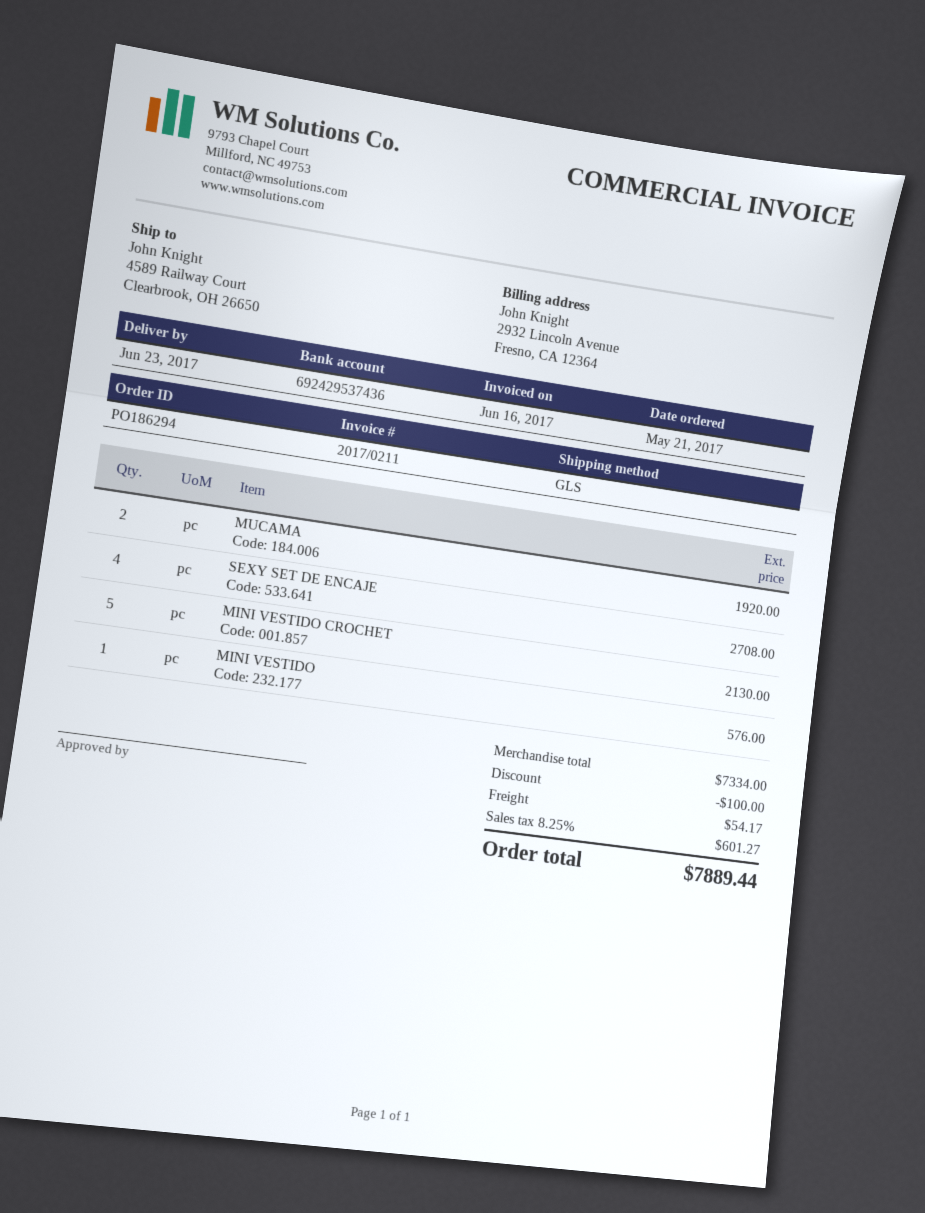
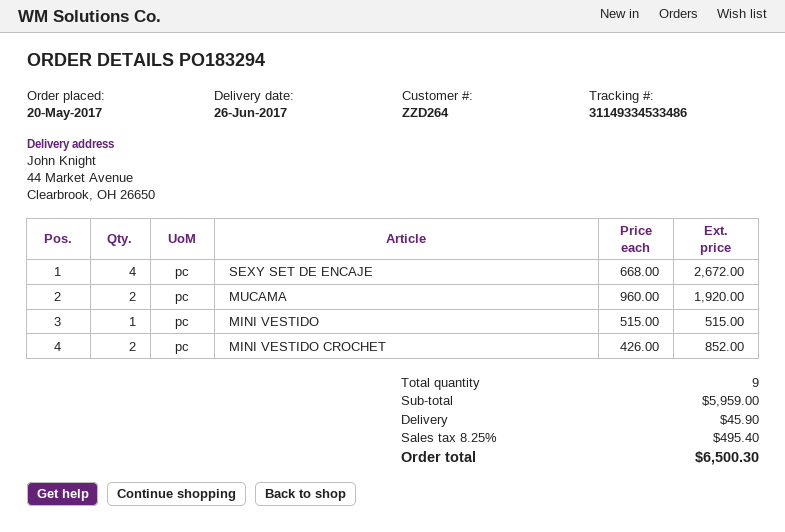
order number: PO186294 -> PO183294
order date: 2017-05-21 -> 2017-05-20
delivery date: 2017-06-23 -> 2017-06-26
ship to: 4589 Railway Court, Clearbrook, OH 26650 -> 44 Market Avenue, Clearbrook, OH 26650
SEXY SET DE ENCAJE: 4 for 2708.00 -> 4 for 2672.00
MINI VESTIDO CROCHET: 5 for 2130.00 -> 2 for 852.00
MINI VESTIDO: 1 for 576.00 -> 1 for 515.00
subtotal: 7334.00 -> 5959.00
discount: 100.00 -> none
shipping: 54.17 -> 45.90
tax: 8.25% = 601.27 -> 8.25% = 495.40
total: 7889.44 -> 6500.30

